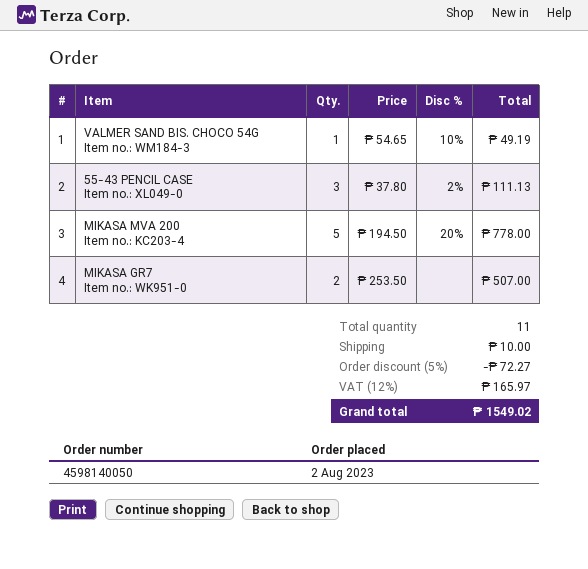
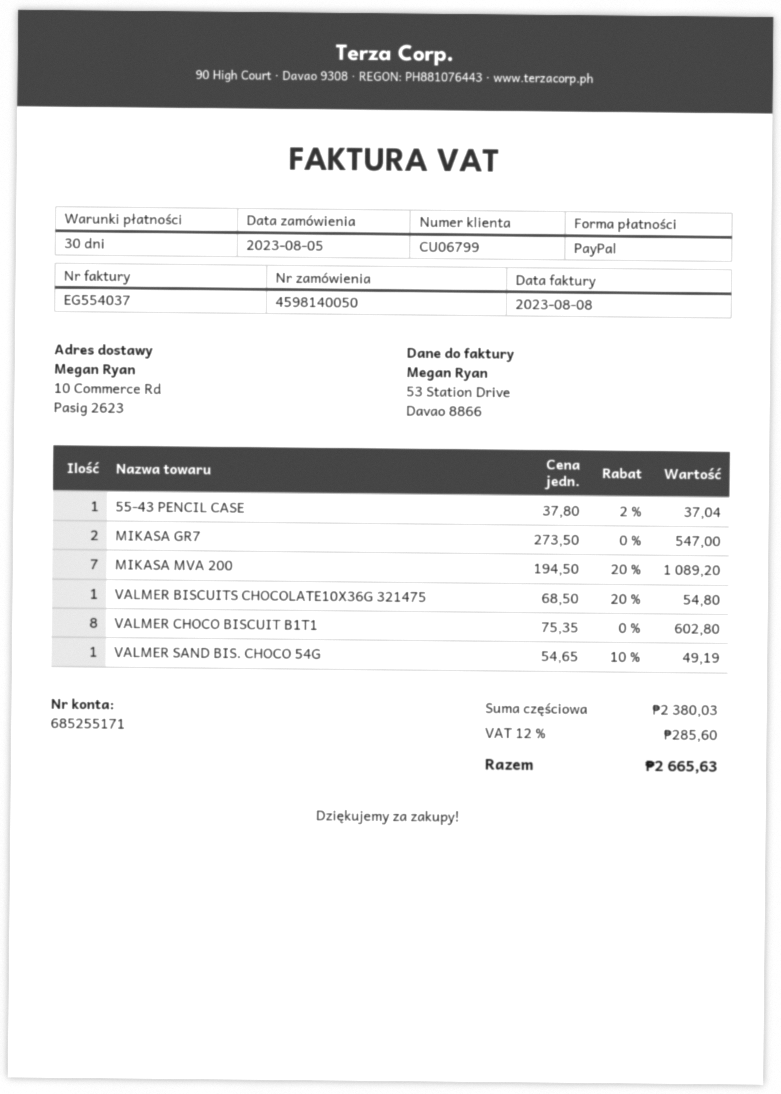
order date: 2023-08-02 -> 2023-08-05
55-43 PENCIL CASE: 3 x 37.80 - 2% = 111.13 -> 1 x 37.80 - 2% = 37.04
MIKASA MVA 200: 5 x 194.50 - 20% = 778.00 -> 7 x 194.50 - 20% = 1089.20
MIKASA GR7: 2 x 253.50 = 507.00 -> 2 x 273.50 = 547.00
VALMER BISCUITS CHOCOLATE10X36G 321475: none -> 1 x 68.50 - 20% = 54.80
VALMER CHOCO BISCUIT B1T1: none -> 8 x 75.35 = 602.80
discount: 5% = 72.27 -> none
shipping: 10.00 -> none
tax: 12% = 165.97 -> 12% = 285.60
total: 1549.02 -> 2665.63

